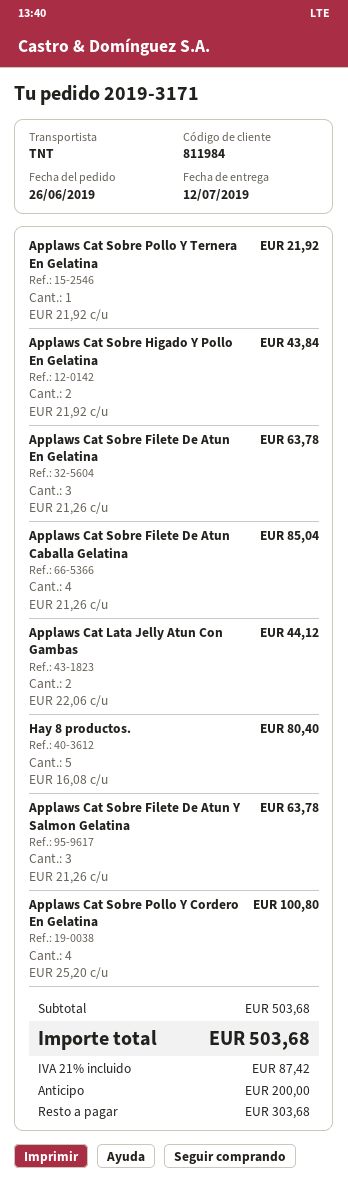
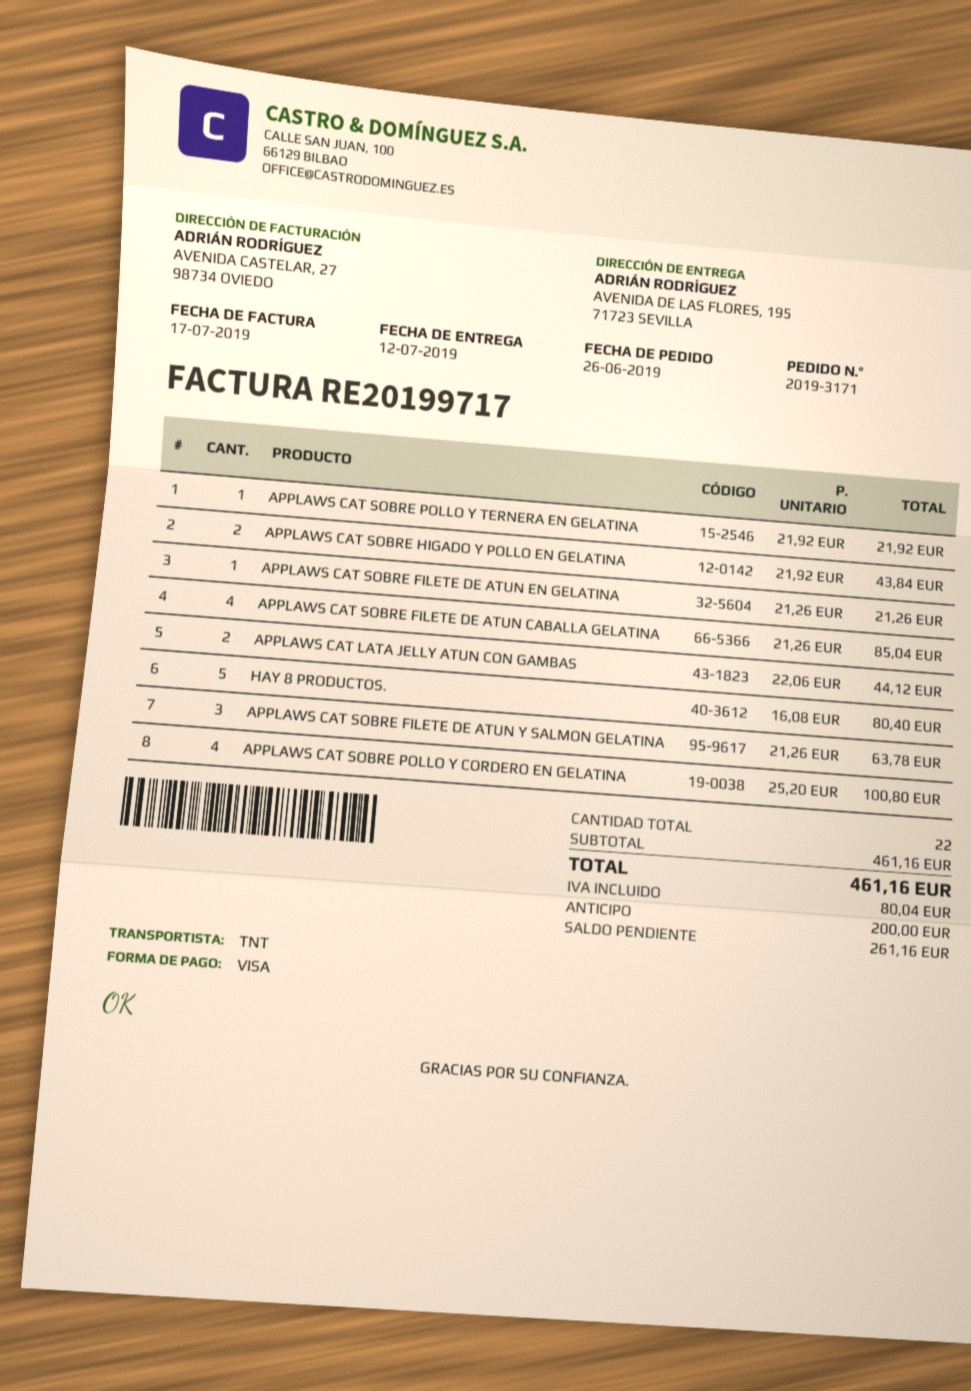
Applaws Cat Sobre Filete De Atun En Gelatina: 3 x 21.26 = 63.78 -> 1 x 21.26 = 21.26
subtotal: 503.68 -> 461.16
tax: 87.42 -> 80.04
total: 503.68 -> 461.16
balance: 303.68 -> 261.16

